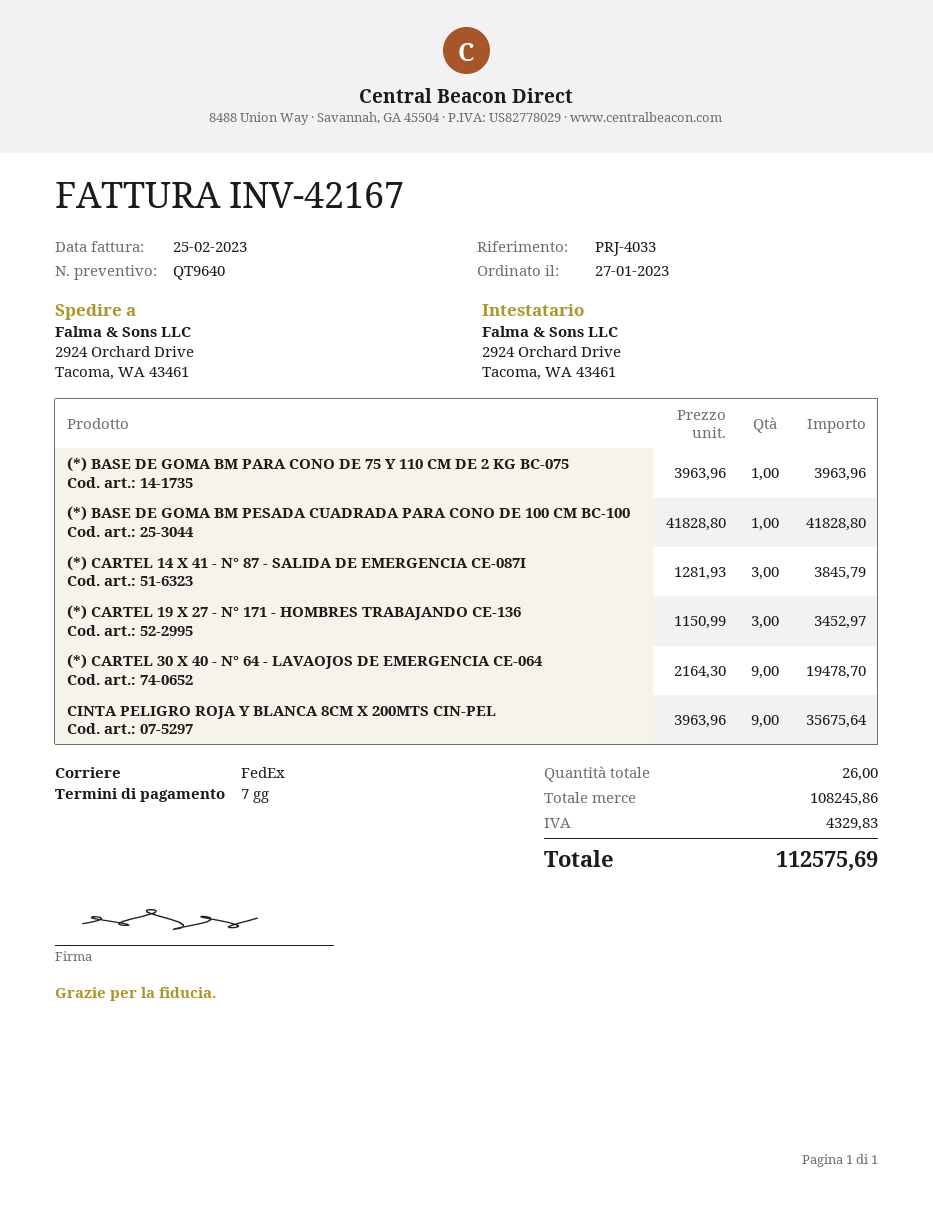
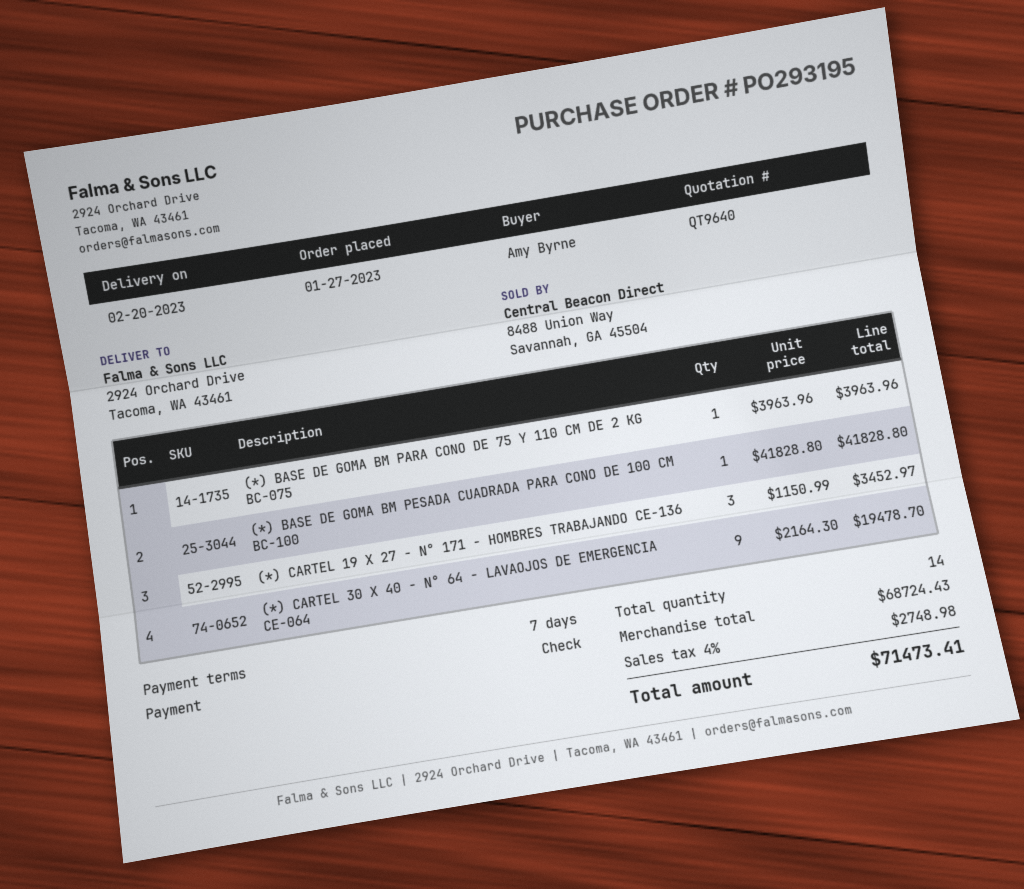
(*) CARTEL 14 X 41 - N° 87 - SALIDA DE EMERGENCIA CE-087I: 3 x 1281.93 = 3845.79 -> none
CINTA PELIGRO ROJA Y BLANCA 8CM X 200MTS CIN-PEL: 9 x 3963.96 = 35675.64 -> none
total quantity: 26 -> 14
subtotal: 108245.86 -> 68724.43
tax: 4329.83 -> 2748.98
total: 112575.69 -> 71473.41

